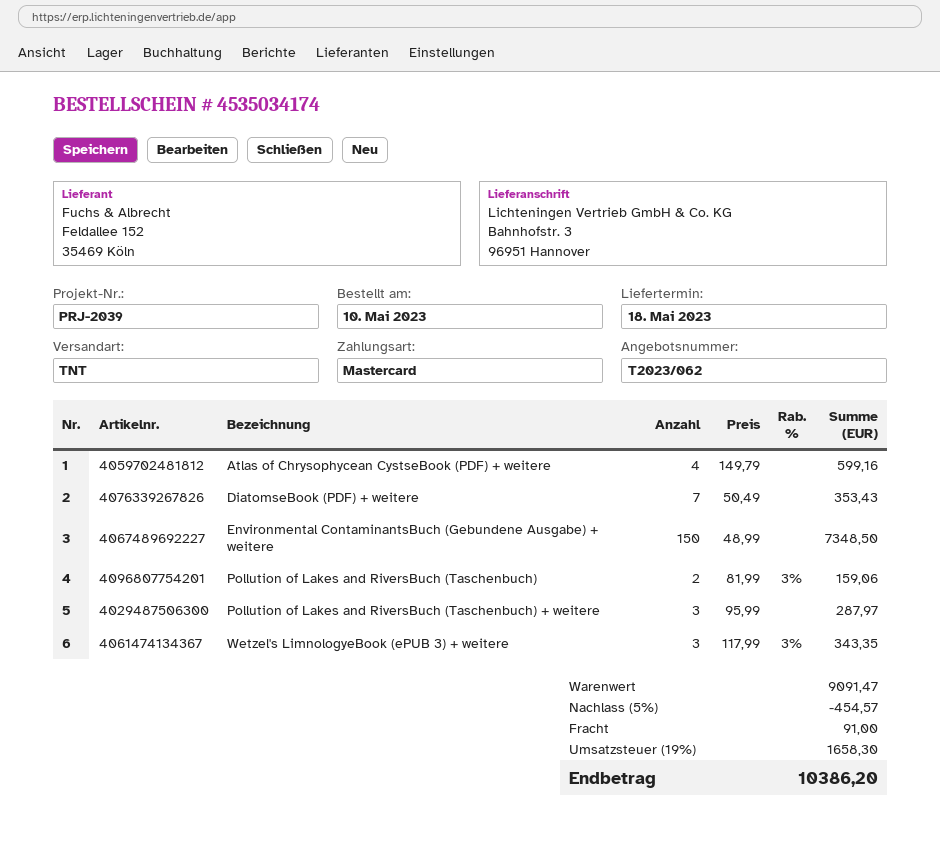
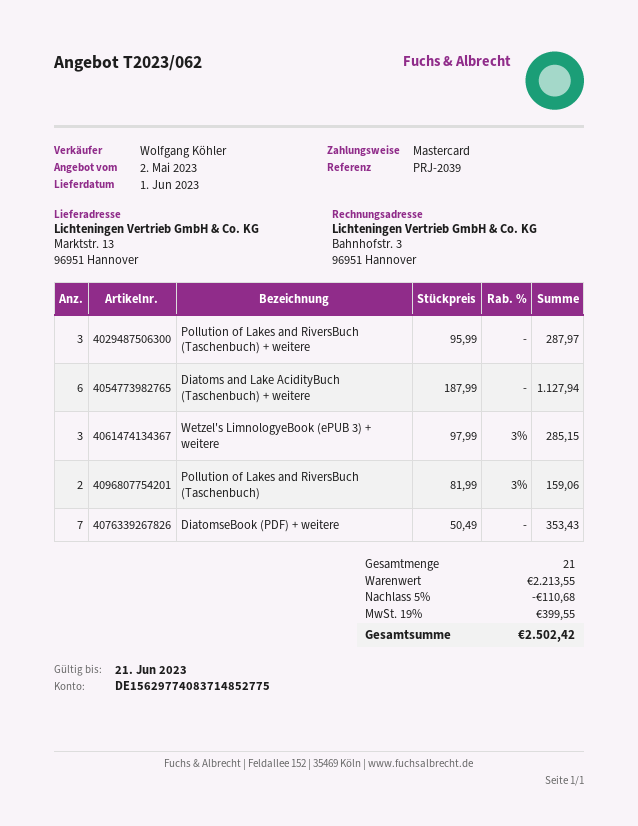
delivery date: 2023-05-18 -> 2023-06-01
ship to: Bahnhofstr. 3, 96951 Hannover -> Marktstr. 13, 96951 Hannover
Atlas of Chrysophycean CystseBook (PDF) + weitere: 4 x 149.79 = 599.16 -> none
Environmental ContaminantsBuch (Gebundene Ausgabe) + weitere: 150 x 48.99 = 7348.50 -> none
Wetzel's LimnologyeBook (ePUB 3) + weitere: 3 x 117.99 - 3% = 343.35 -> 3 x 97.99 - 3% = 285.15
Diatoms and Lake AcidityBuch (Taschenbuch) + weitere: none -> 6 x 187.99 = 1127.94
subtotal: 9091.47 -> 2213.55
discount: 5% = 454.57 -> 5% = 110.68
shipping: 91.00 -> none
tax: 19% = 1658.30 -> 19% = 399.55
total: 10386.20 -> 2502.42

